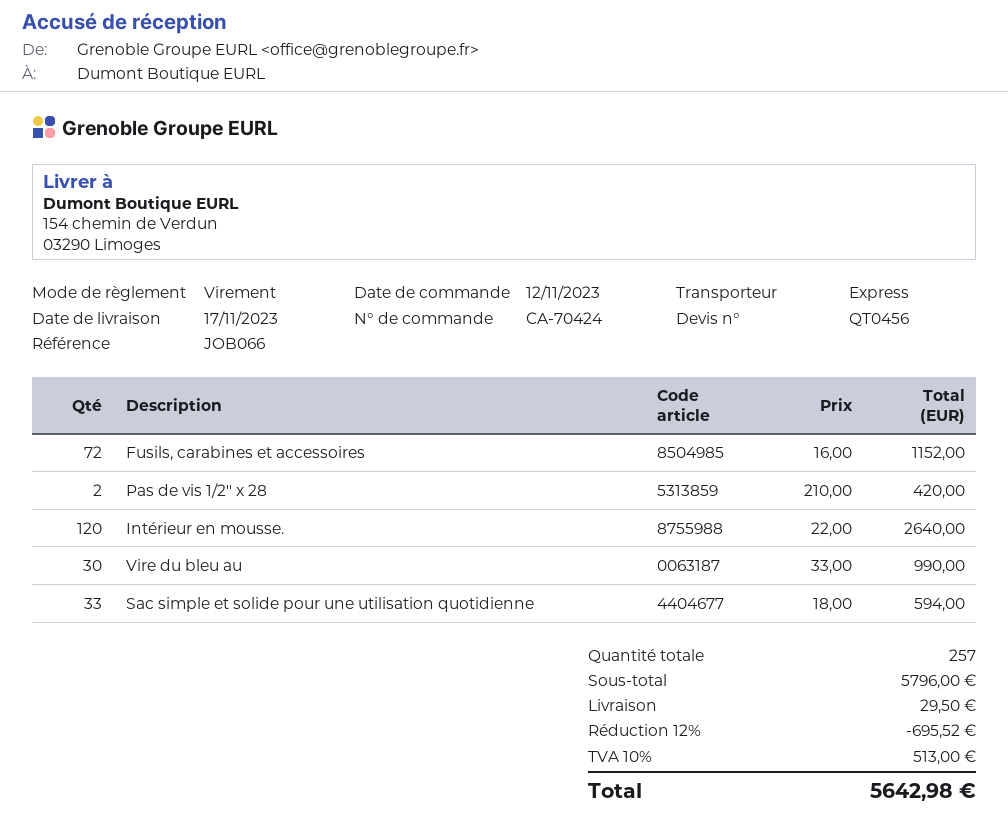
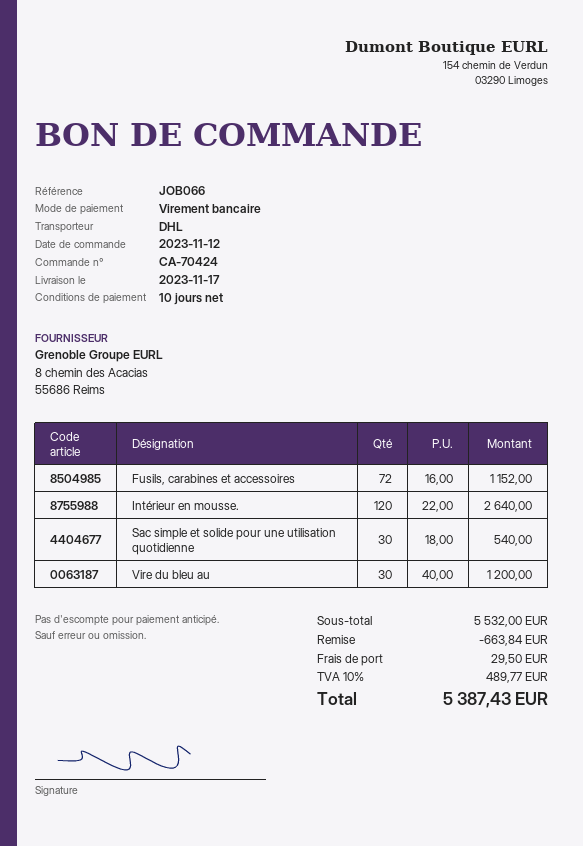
shipping method: express -> DHL
Pas de vis 1/2'' x 28: 2 x 210.00 = 420.00 -> none
Vire du bleu au: 30 x 33.00 = 990.00 -> 30 x 40.00 = 1200.00
Sac simple et solide pour une utilisation quotidienne: 33 x 18.00 = 594.00 -> 30 x 18.00 = 540.00
subtotal: 5796.00 -> 5532.00
discount: 695.52 -> 663.84
tax: 10% = 513.00 -> 10% = 489.77
total: 5642.98 -> 5387.43

